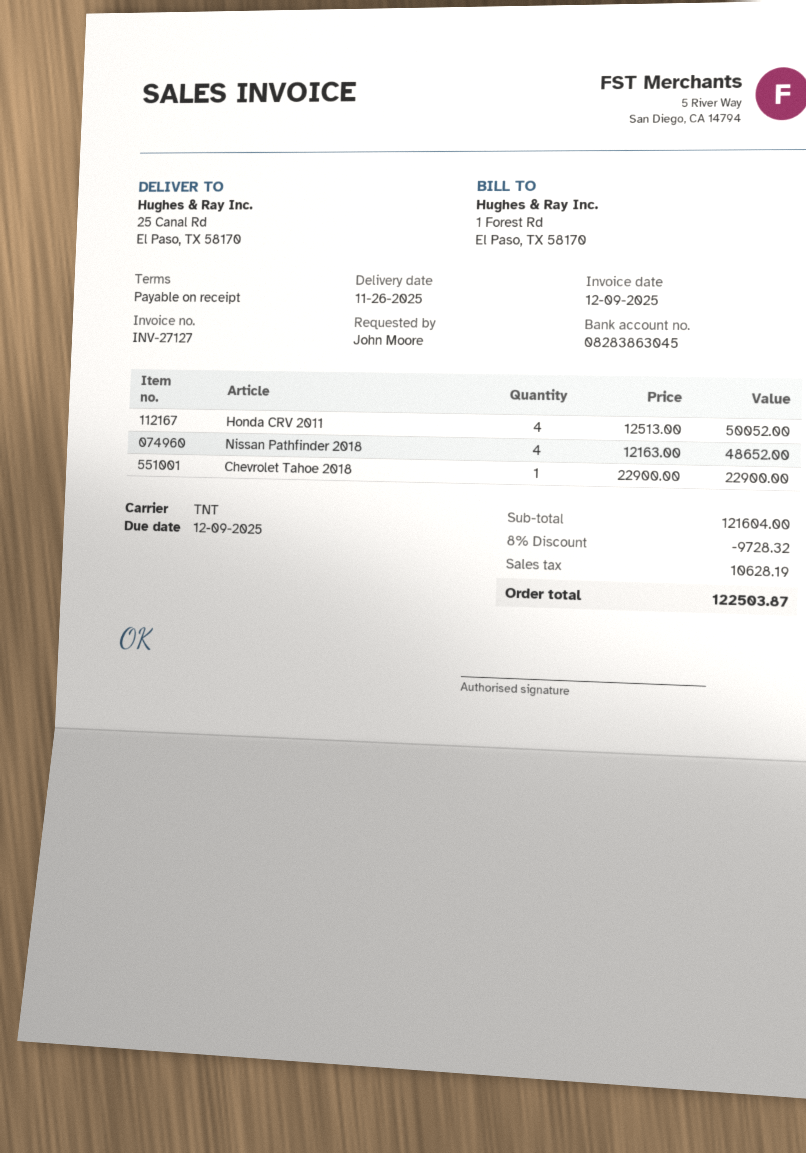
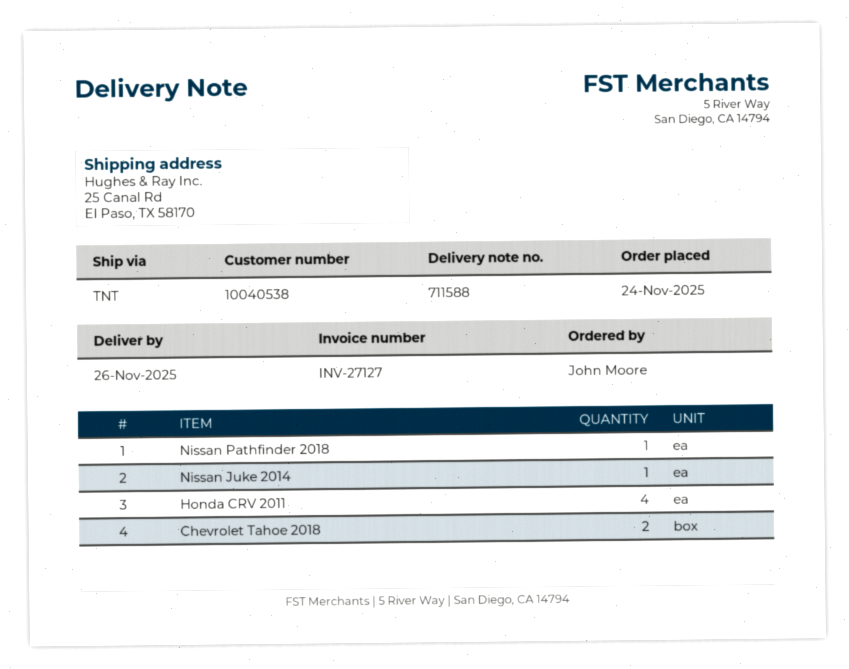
Nissan Pathfinder 2018: 4 -> 1
Chevrolet Tahoe 2018: 1 -> 2
Nissan Juke 2014: none -> 1

